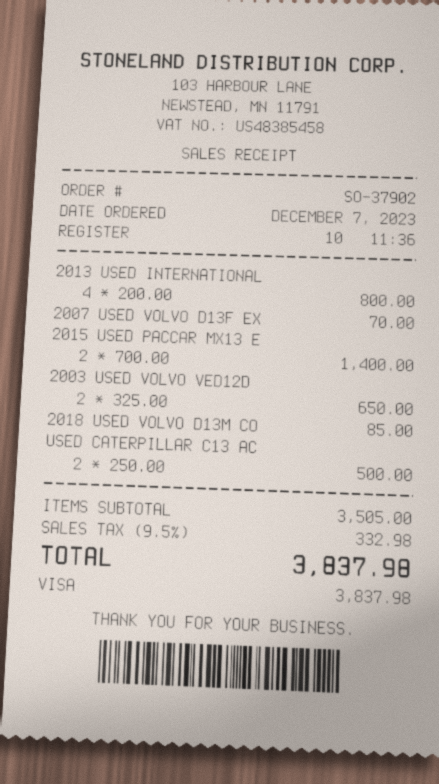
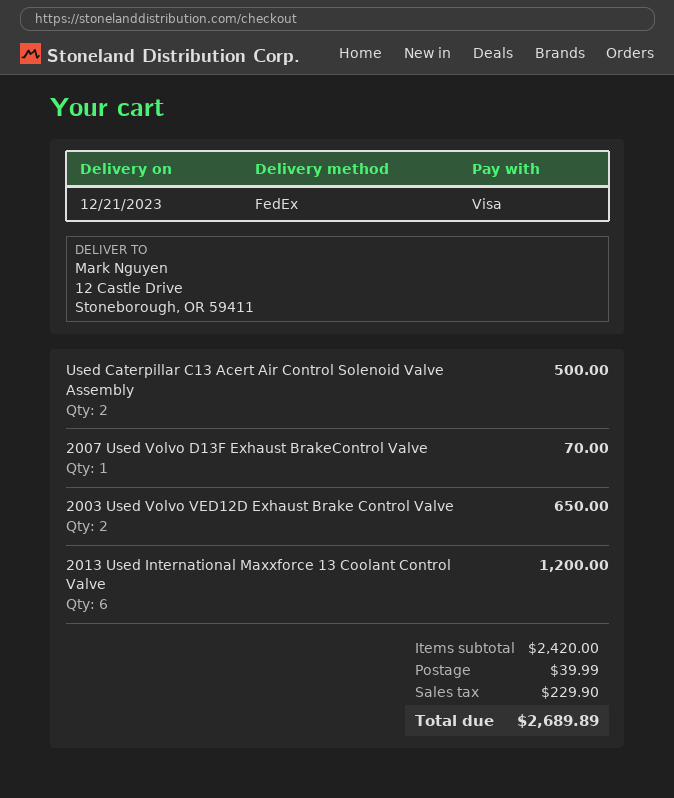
2013 USED INTERNATIONAL: 4 for 800.00 -> 6 for 1200.00
2015 USED PACCAR MX13 E: 2 for 1400.00 -> none
2018 USED VOLVO D13M CO: 1 for 85.00 -> none
subtotal: 3505.00 -> 2420.00
shipping: none -> 39.99
tax: 332.98 -> 229.90
total: 3837.98 -> 2689.89

